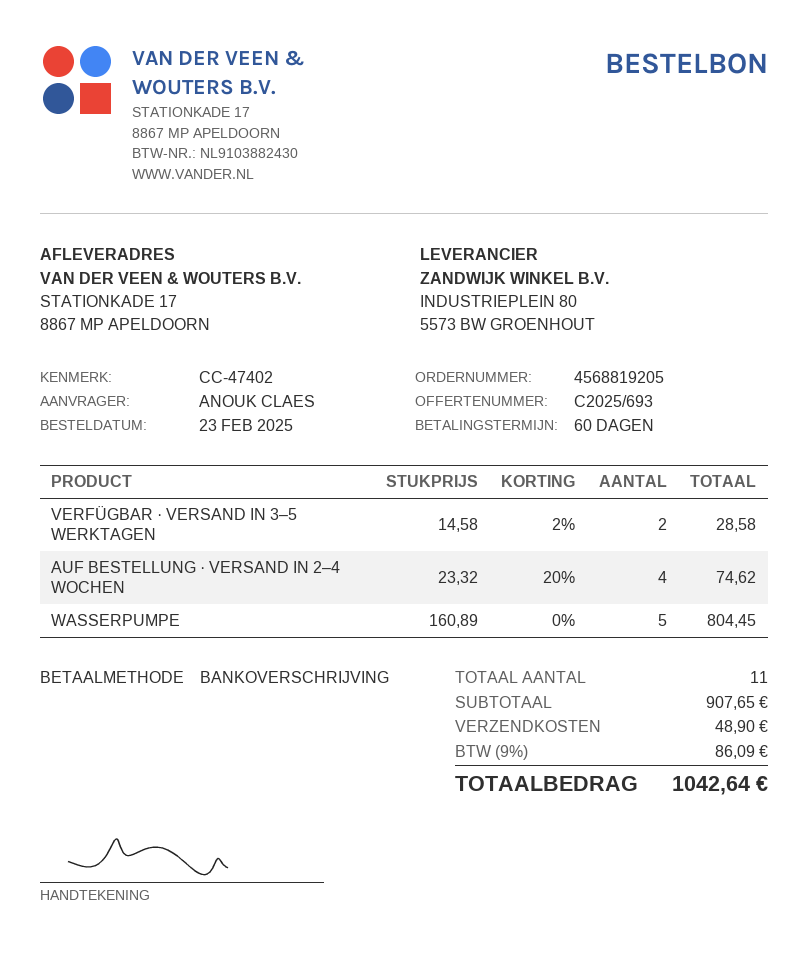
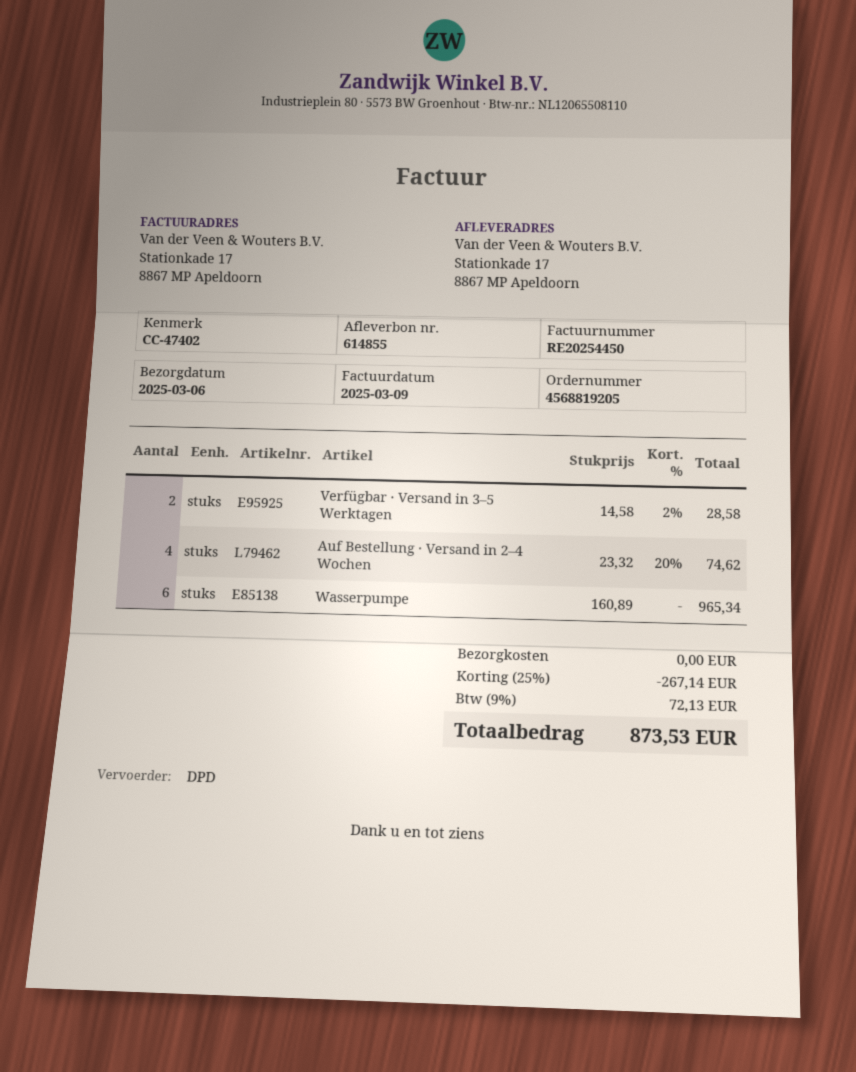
WASSERPUMPE: 5 x 160.89 = 804.45 -> 6 x 160.89 = 965.34
discount: none -> 25% = 267.14
shipping: 48.90 -> 0.00
tax: 9% = 86.09 -> 9% = 72.13
total: 1042.64 -> 873.53

